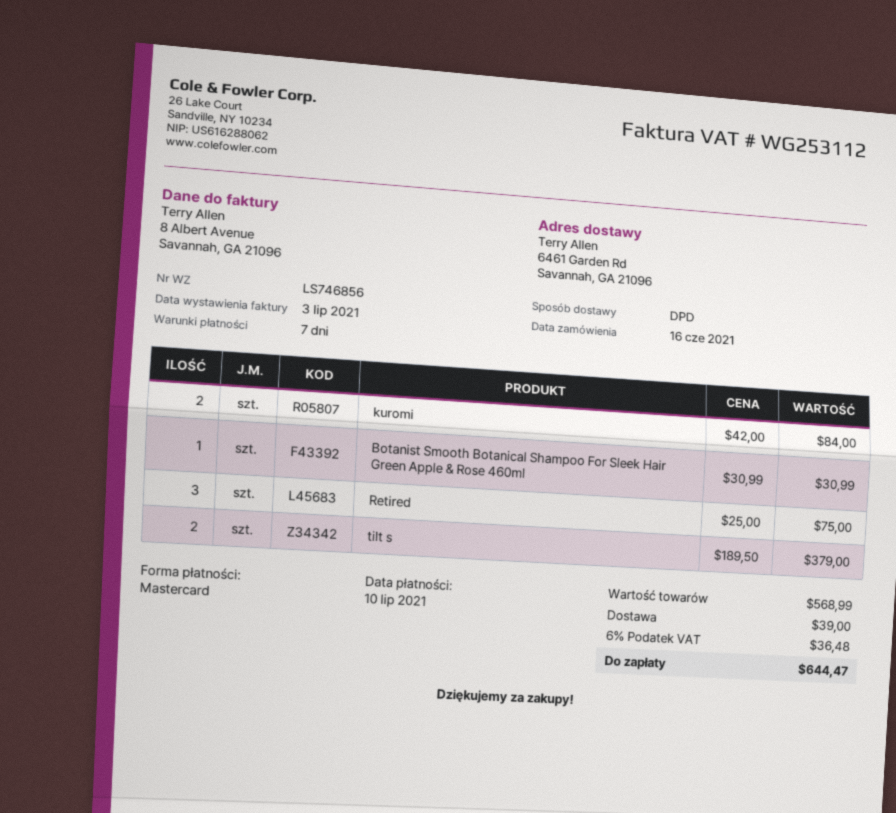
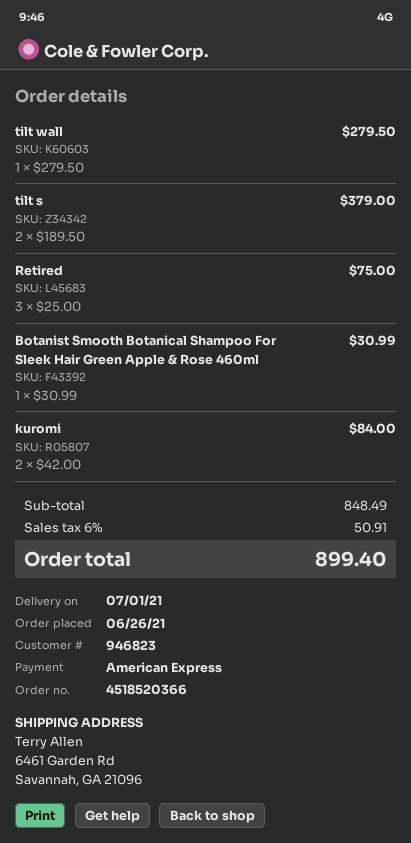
order date: 2021-06-16 -> 2021-06-26
payment method: Mastercard -> American Express
tilt wall: none -> 1 x 279.50 = 279.50
subtotal: 568.99 -> 848.49
shipping: 39.00 -> none
tax: 6% = 36.48 -> 6% = 50.91
total: 644.47 -> 899.40

